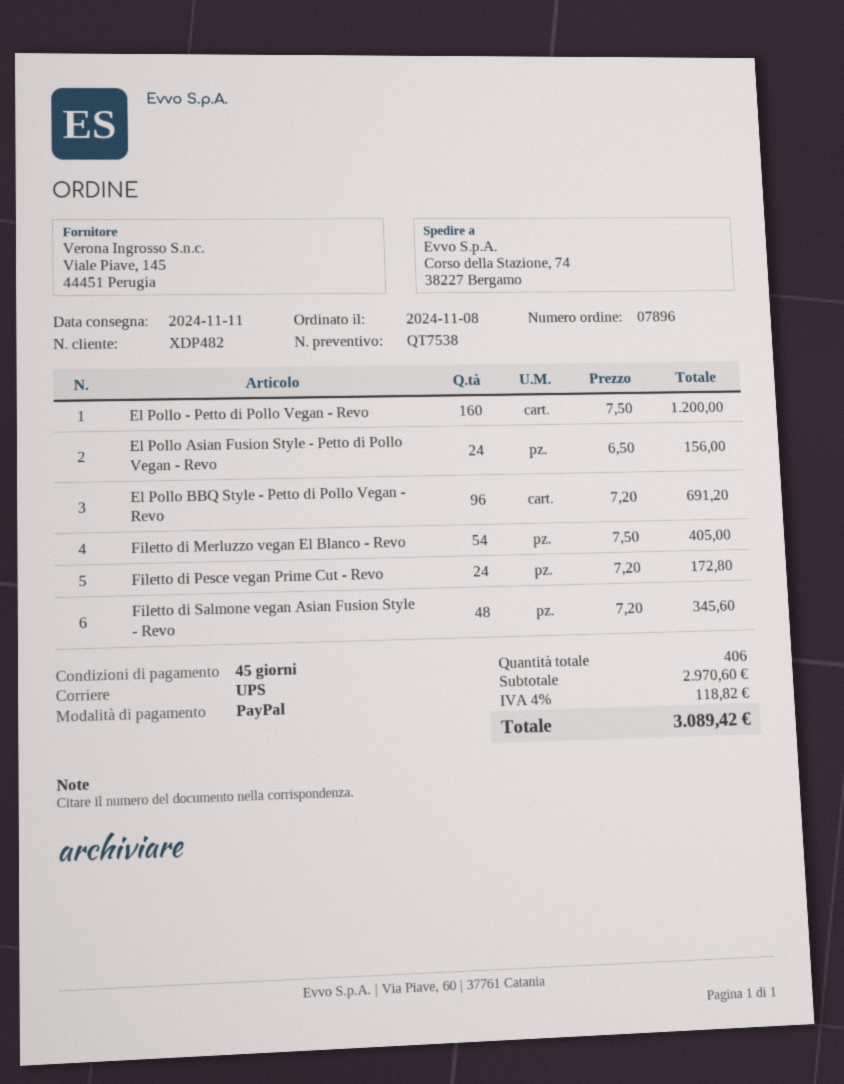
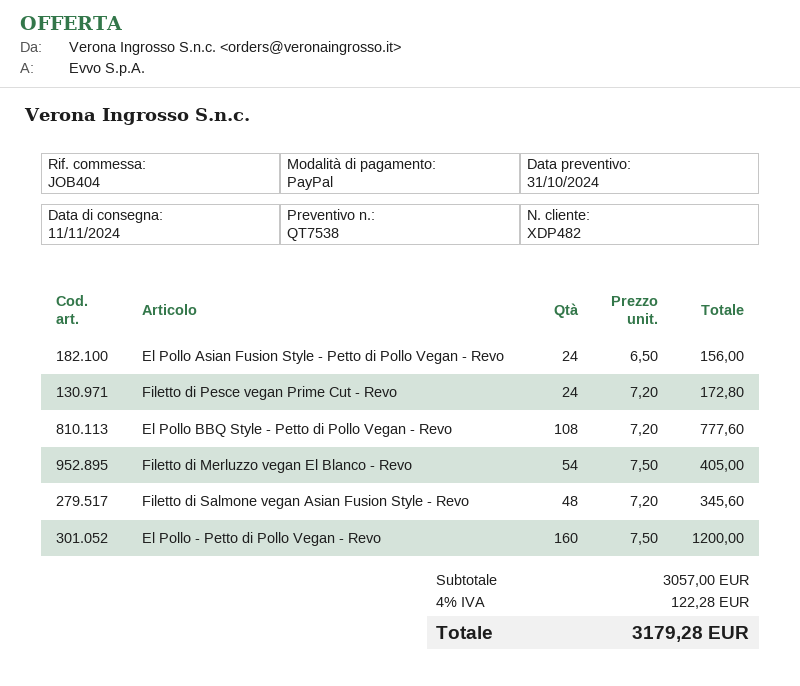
El Pollo BBQ Style - Petto di Pollo Vegan - Revo: 96 x 7.20 = 691.20 -> 108 x 7.20 = 777.60
subtotal: 2970.60 -> 3057.00
tax: 4% = 118.82 -> 4% = 122.28
total: 3089.42 -> 3179.28

